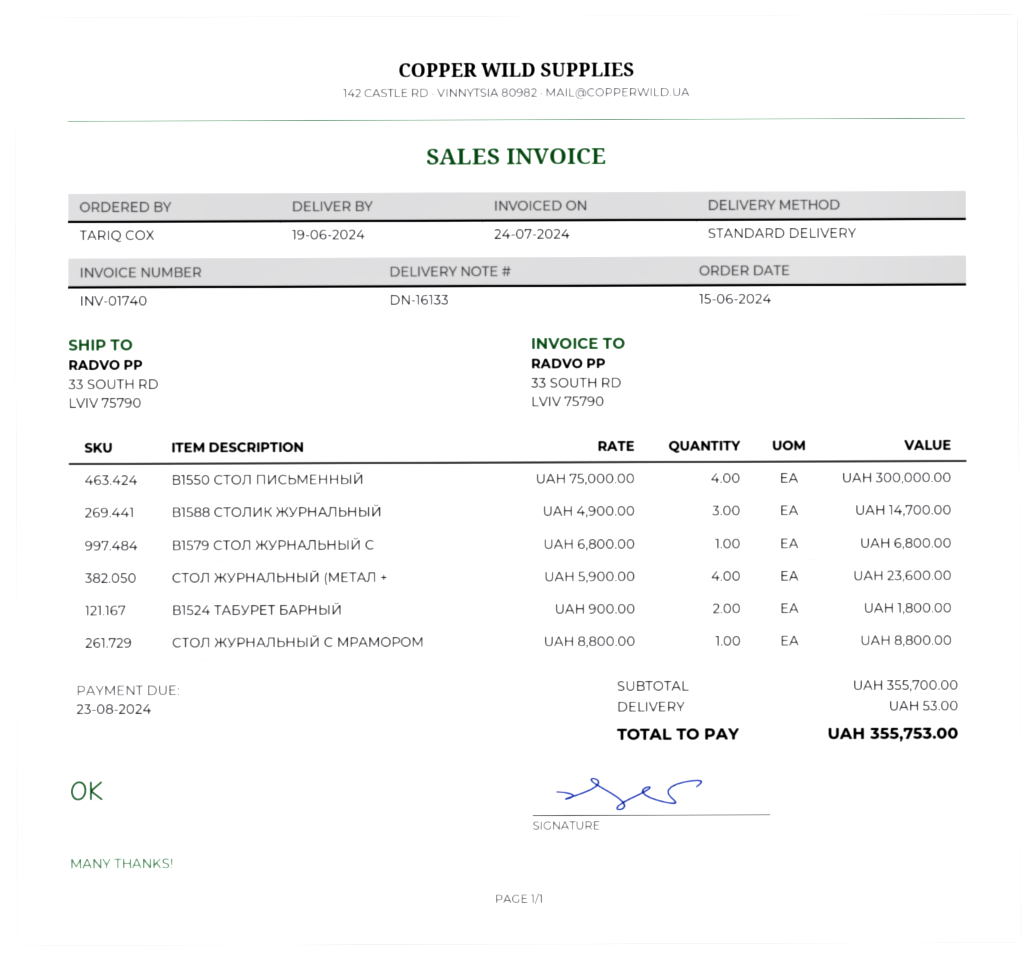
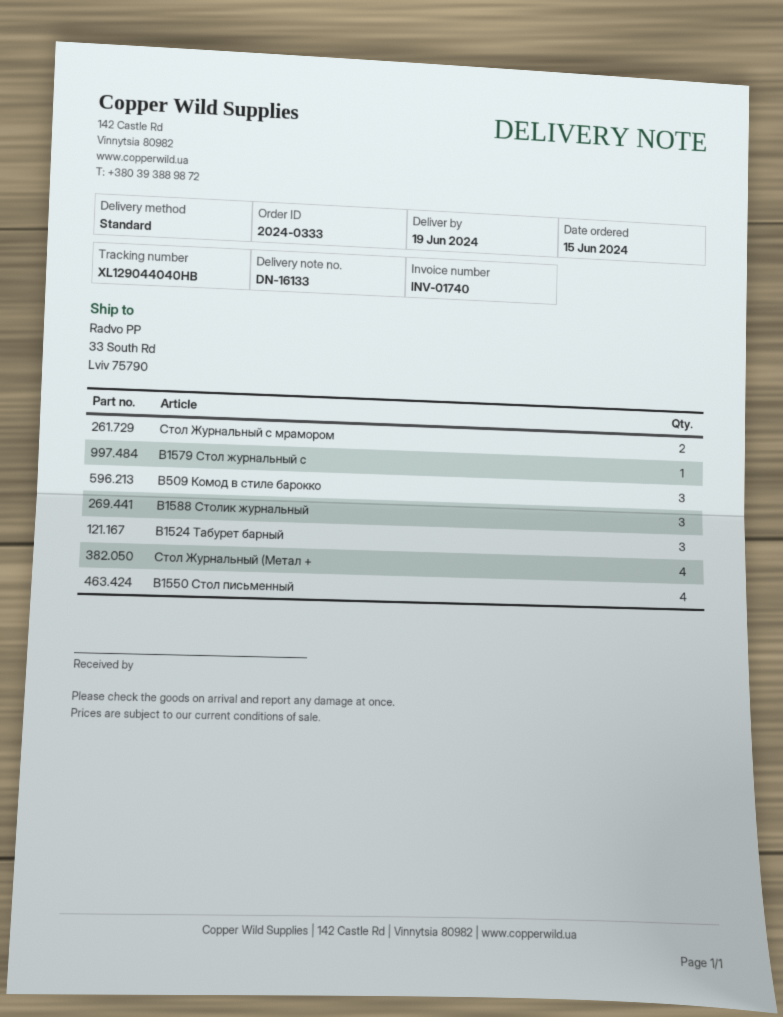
В1524 ТАБУРЕТ БАРНЫЙ: 2 -> 3
СТОЛ ЖУРНАЛЬНЫЙ С МРАМОРОМ: 1 -> 2
В509 Комод в стиле барокко: none -> 3

